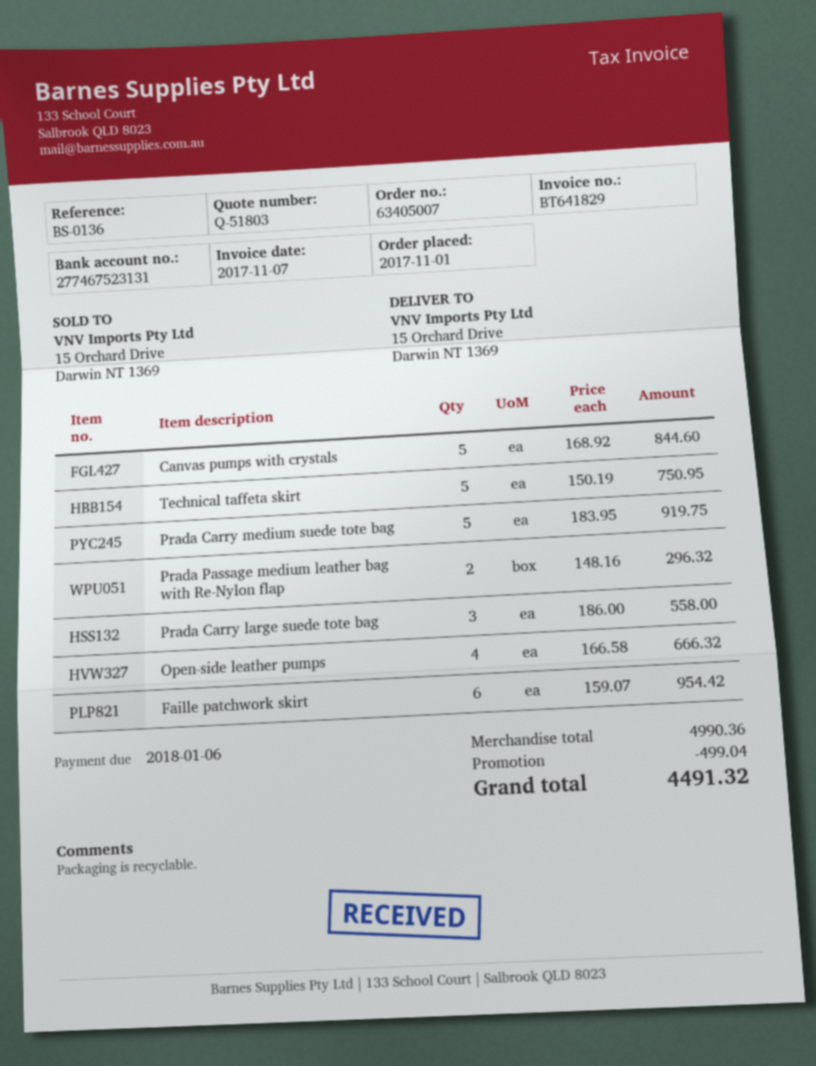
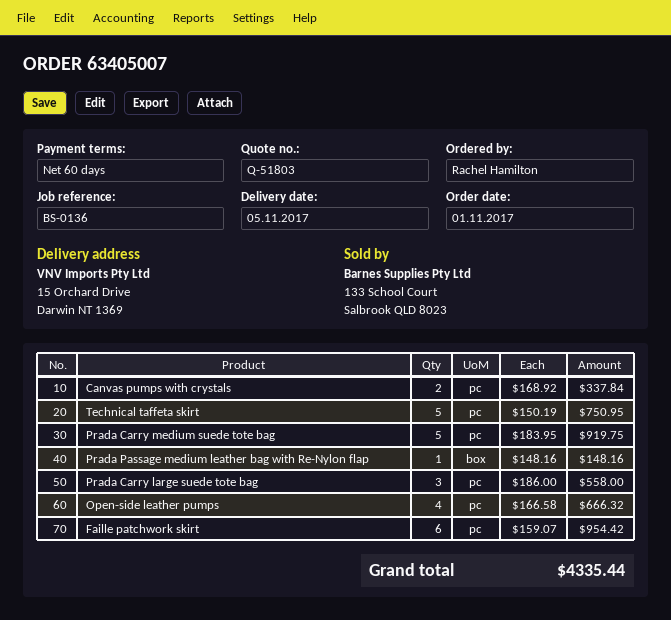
Canvas pumps with crystals: 5 x 168.92 = 844.60 -> 2 x 168.92 = 337.84
Prada Passage medium leather bag with Re-Nylon flap: 2 x 148.16 = 296.32 -> 1 x 148.16 = 148.16
discount: 499.04 -> none
total: 4491.32 -> 4335.44

